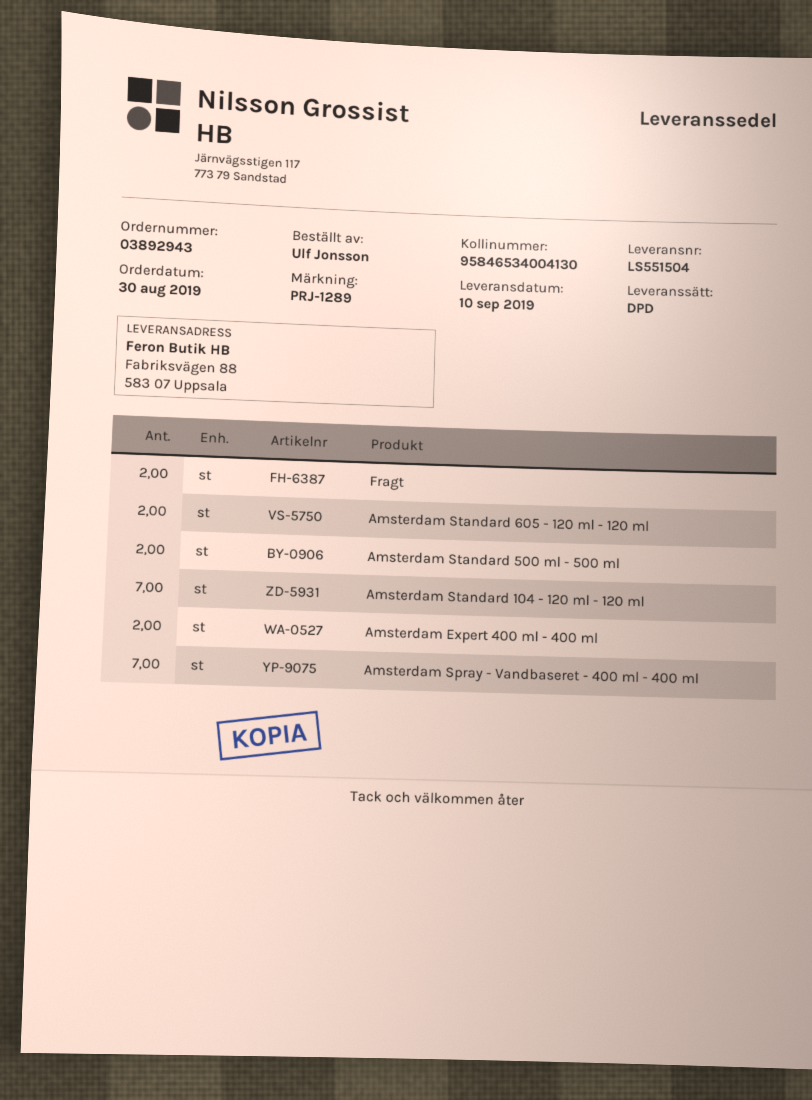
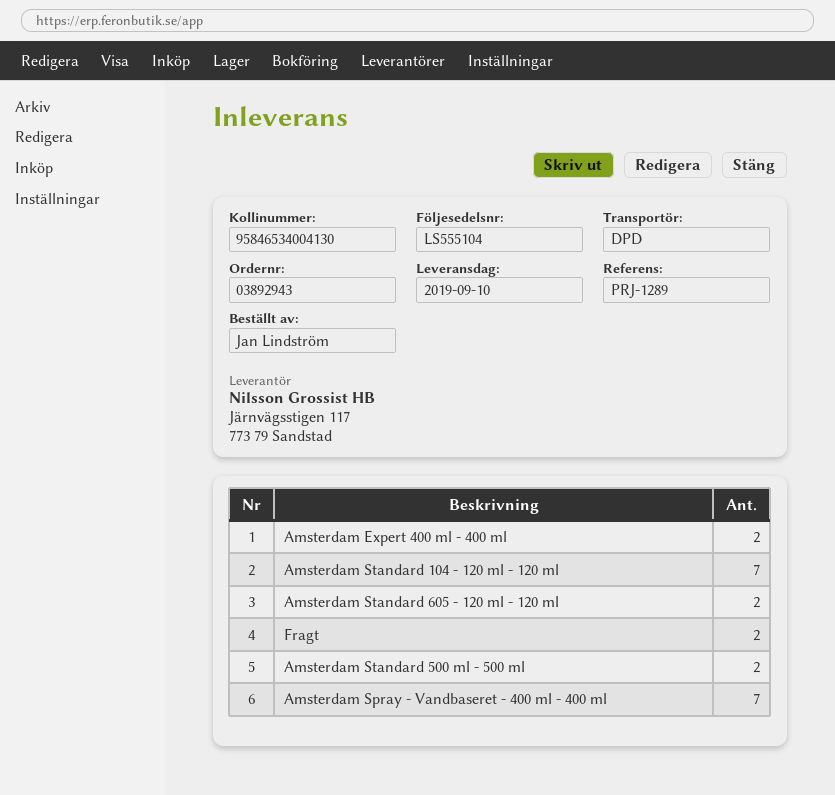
delivery note number: LS551504 -> LS555104
ordered by: Ulf Jonsson -> Jan Lindström

